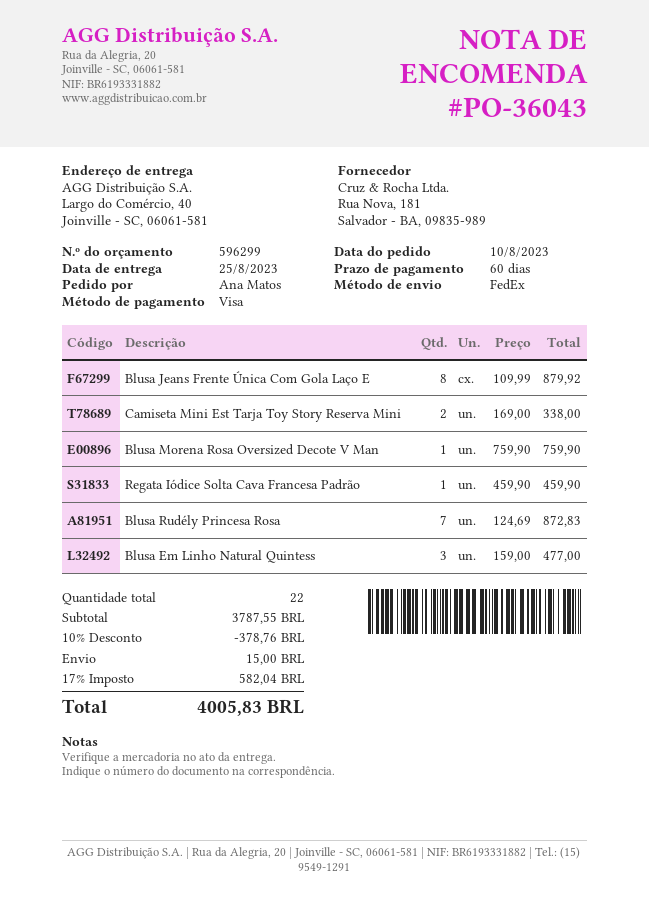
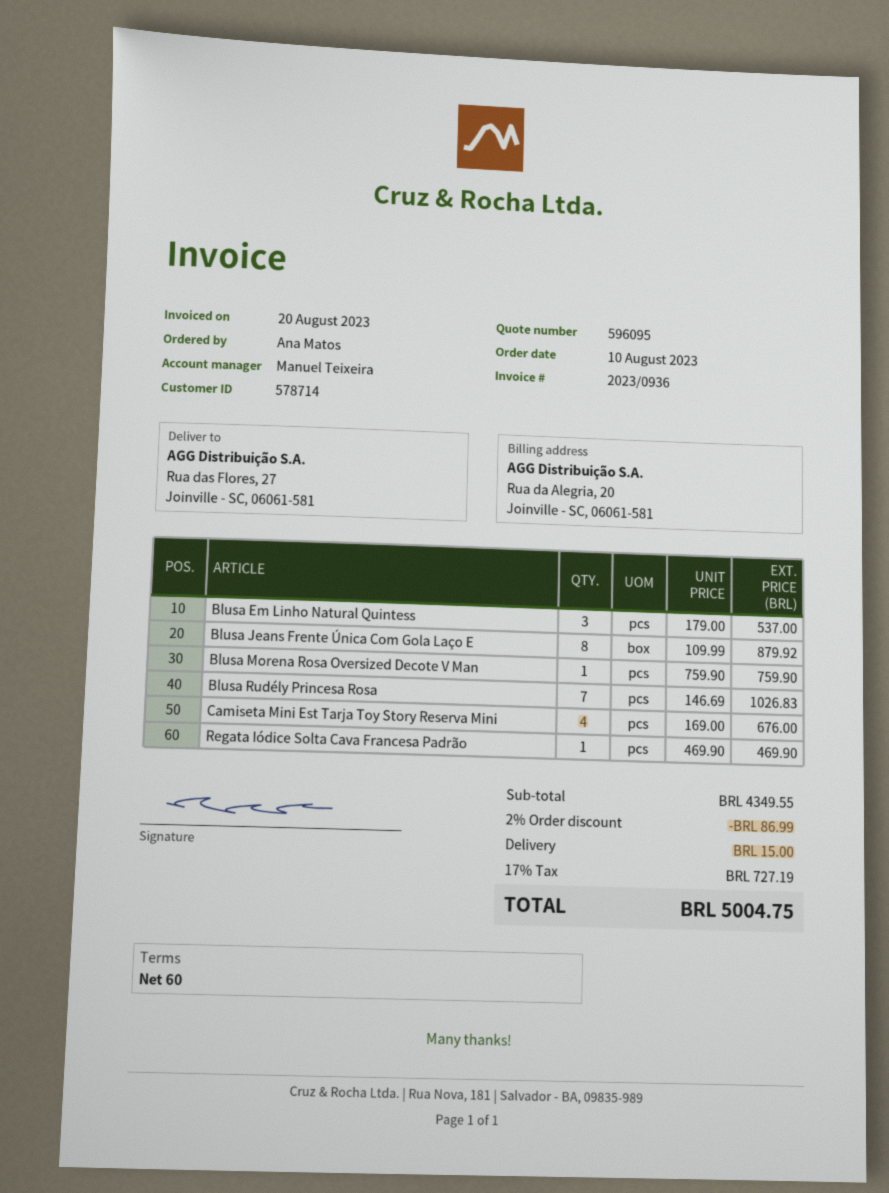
quote number: 596299 -> 596095
ship to: Largo do Comércio, 40, Joinville - SC, 06061-581 -> Rua das Flores, 27, Joinville - SC, 06061-581
Camiseta Mini Est Tarja Toy Story Reserva Mini: 2 x 169.00 = 338.00 -> 4 x 169.00 = 676.00
Regata Iódice Solta Cava Francesa Padrão: 1 x 459.90 = 459.90 -> 1 x 469.90 = 469.90
Blusa Rudély Princesa Rosa: 7 x 124.69 = 872.83 -> 7 x 146.69 = 1026.83
Blusa Em Linho Natural Quintess: 3 x 159.00 = 477.00 -> 3 x 179.00 = 537.00
subtotal: 3787.55 -> 4349.55
discount: 10% = 378.76 -> 2% = 86.99
tax: 17% = 582.04 -> 17% = 727.19
total: 4005.83 -> 5004.75

